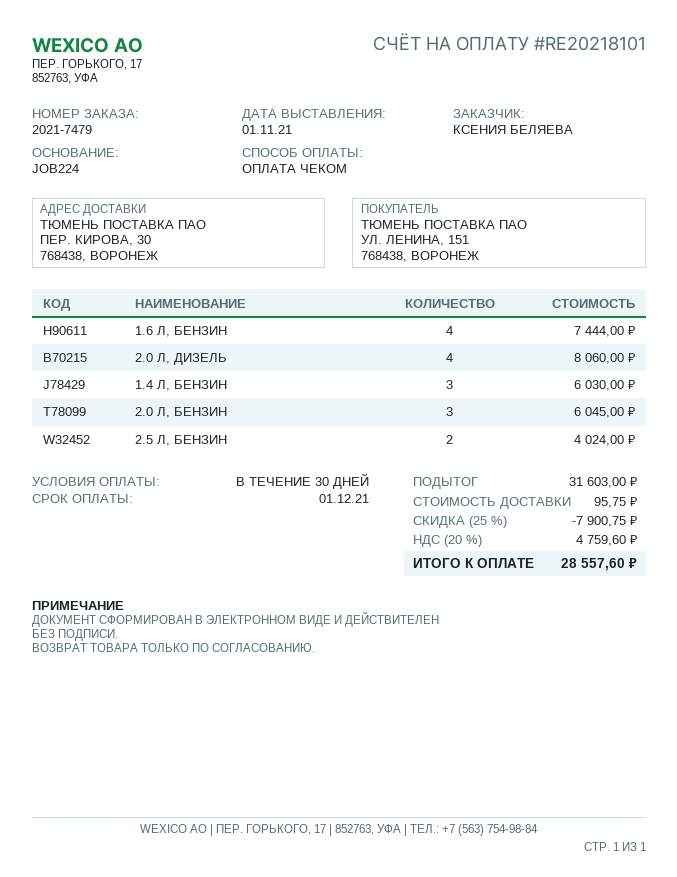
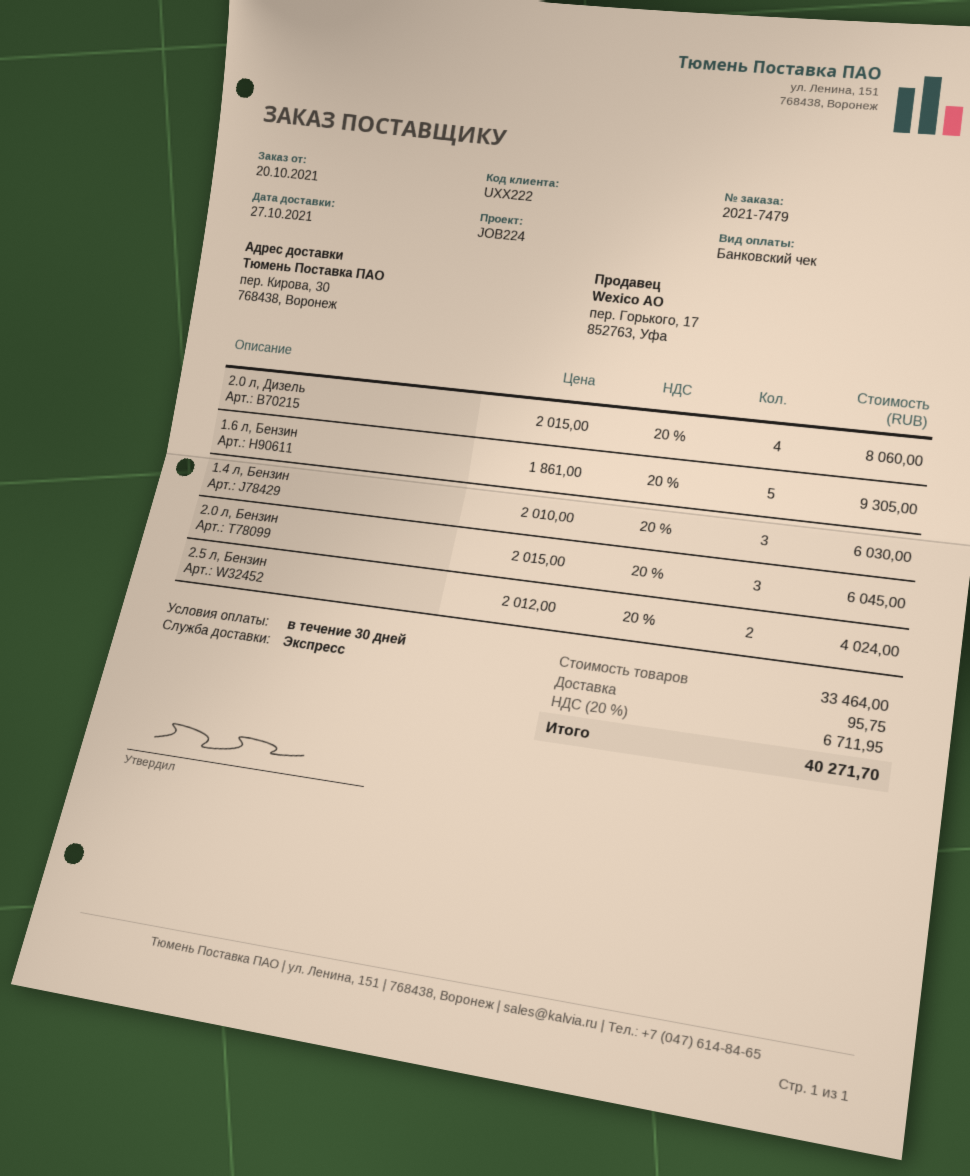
1.6 Л, БЕНЗИН: 4 for 7444.00 -> 5 for 9305.00
subtotal: 31603.00 -> 33464.00
discount: 25% = 7900.75 -> none
tax: 20% = 4759.60 -> 20% = 6711.95
total: 28557.60 -> 40271.70

